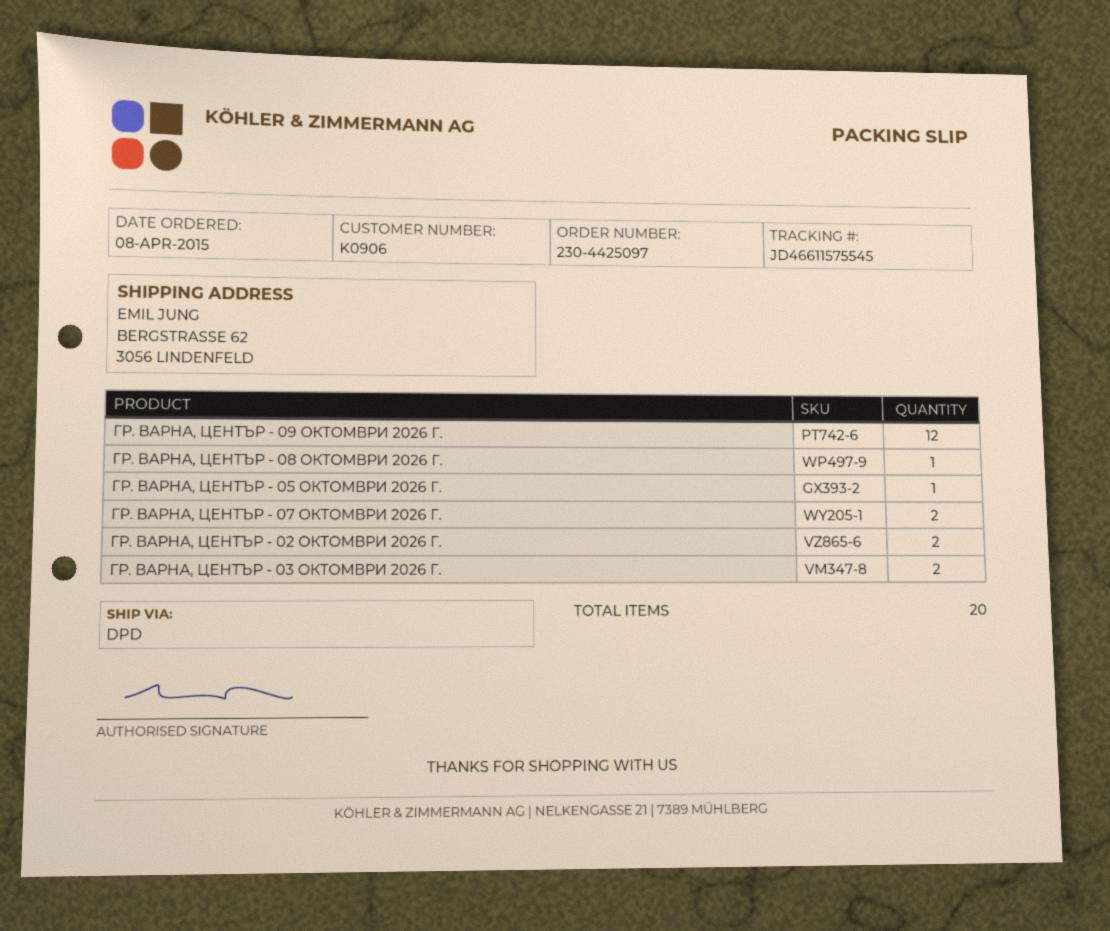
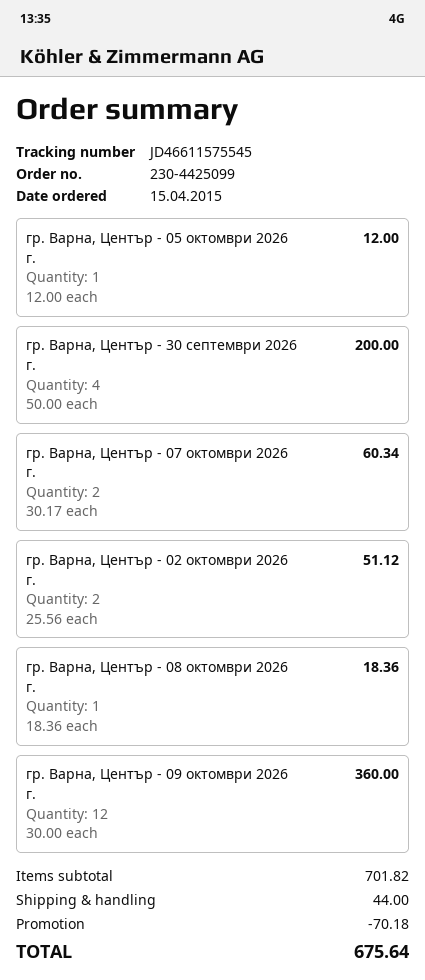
order number: 230-4425097 -> 230-4425099
order date: 2015-04-08 -> 2015-04-15
ГР. ВАРНА, ЦЕНТЪР - 03 ОКТОМВРИ 2026 Г.: 2 -> none
гр. Варна, Център - 30 септември 2026 г.: none -> 4

